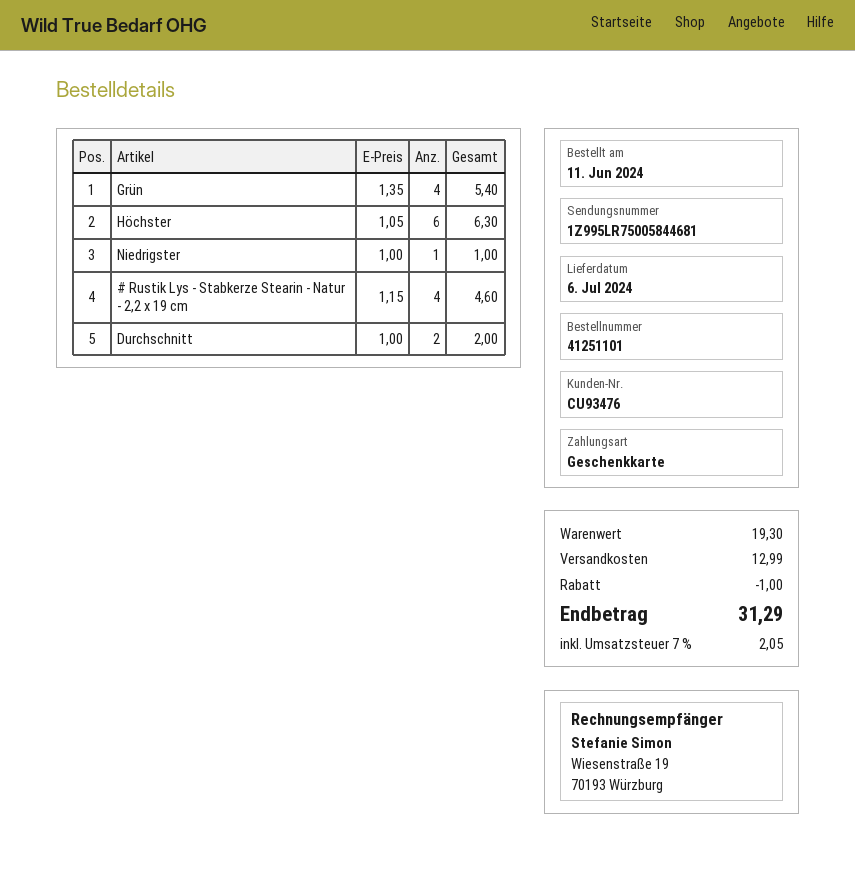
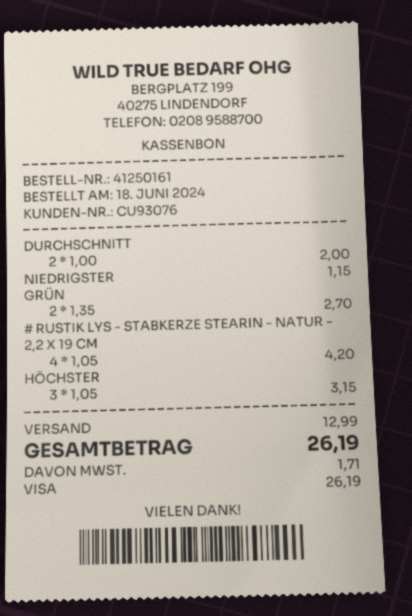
order number: 41251101 -> 41250161
order date: 2024-06-11 -> 2024-06-18
customer number: CU93476 -> CU93076
payment method: gift card -> Visa
Grün: 4 x 1.35 = 5.40 -> 2 x 1.35 = 2.70
Höchster: 6 x 1.05 = 6.30 -> 3 x 1.05 = 3.15
Niedrigster: 1 x 1.00 = 1.00 -> 1 x 1.15 = 1.15
# Rustik Lys - Stabkerze Stearin - Natur - 2,2 x 19 cm: 4 x 1.15 = 4.60 -> 4 x 1.05 = 4.20
discount: 1.00 -> none
tax: 2.05 -> 1.71
total: 31.29 -> 26.19

